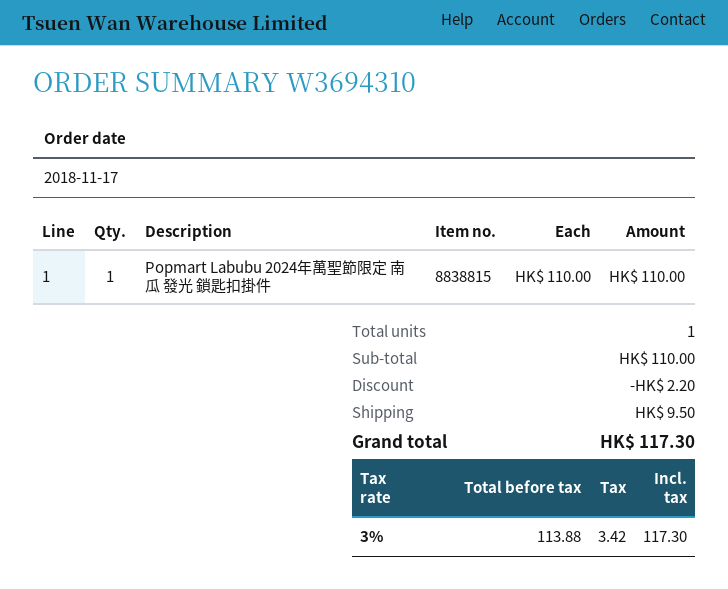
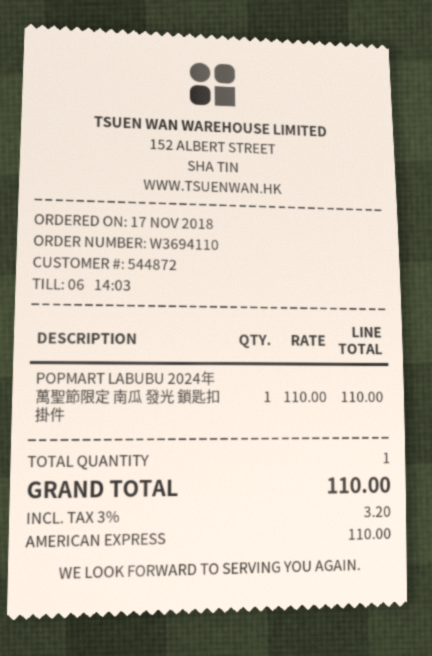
order number: W3694310 -> W3694110
discount: 2.20 -> none
shipping: 9.50 -> none
tax: 3% = 3.42 -> 3% = 3.20
total: 117.30 -> 110.00

